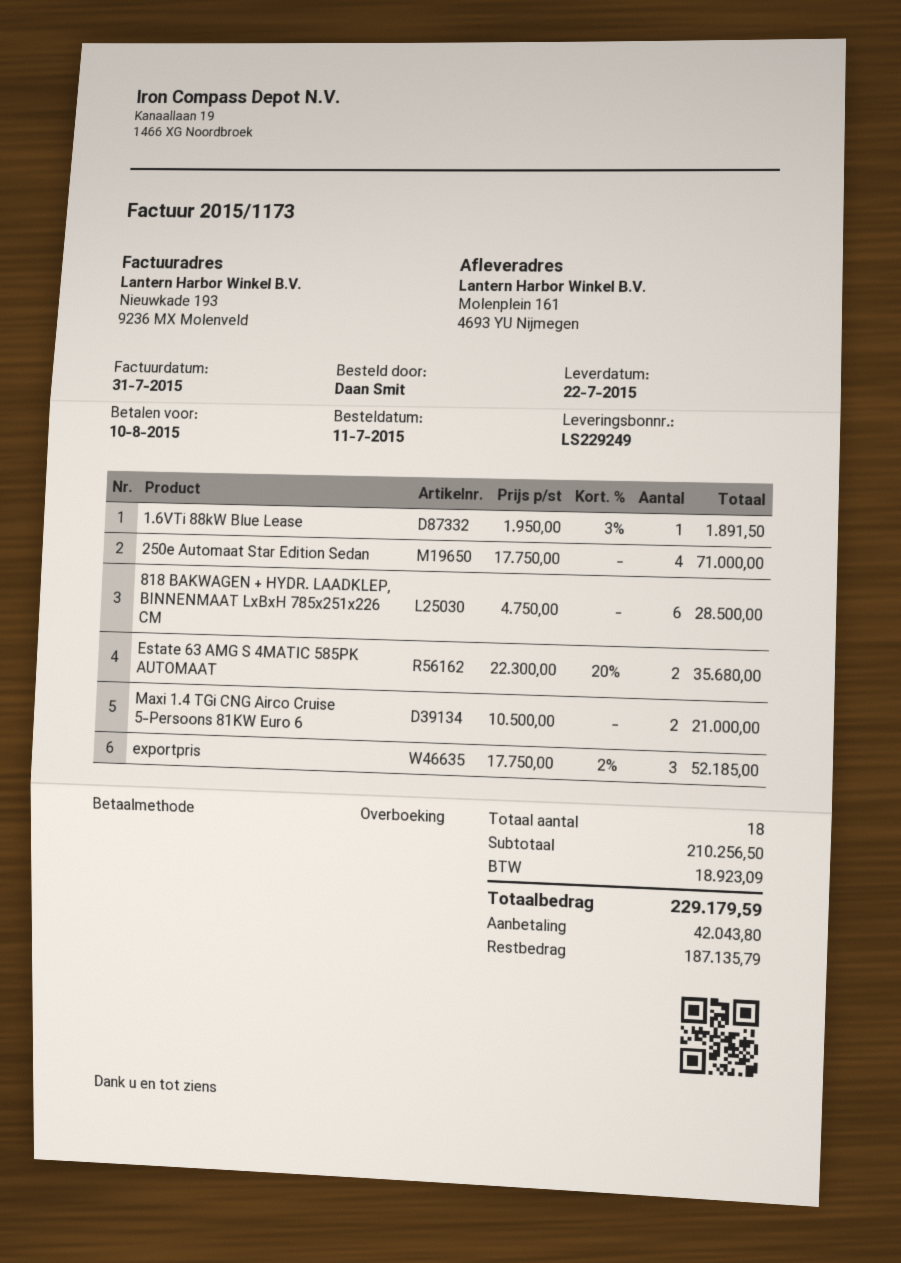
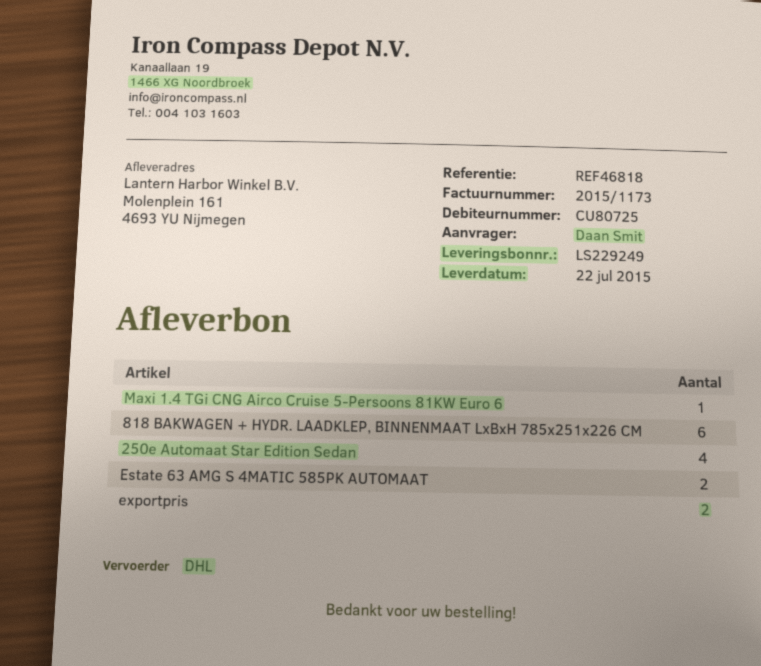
1.6VTi 88kW Blue Lease: 1 -> none
Maxi 1.4 TGi CNG Airco Cruise 5-Persoons 81KW Euro 6: 2 -> 1
exportpris: 3 -> 2

